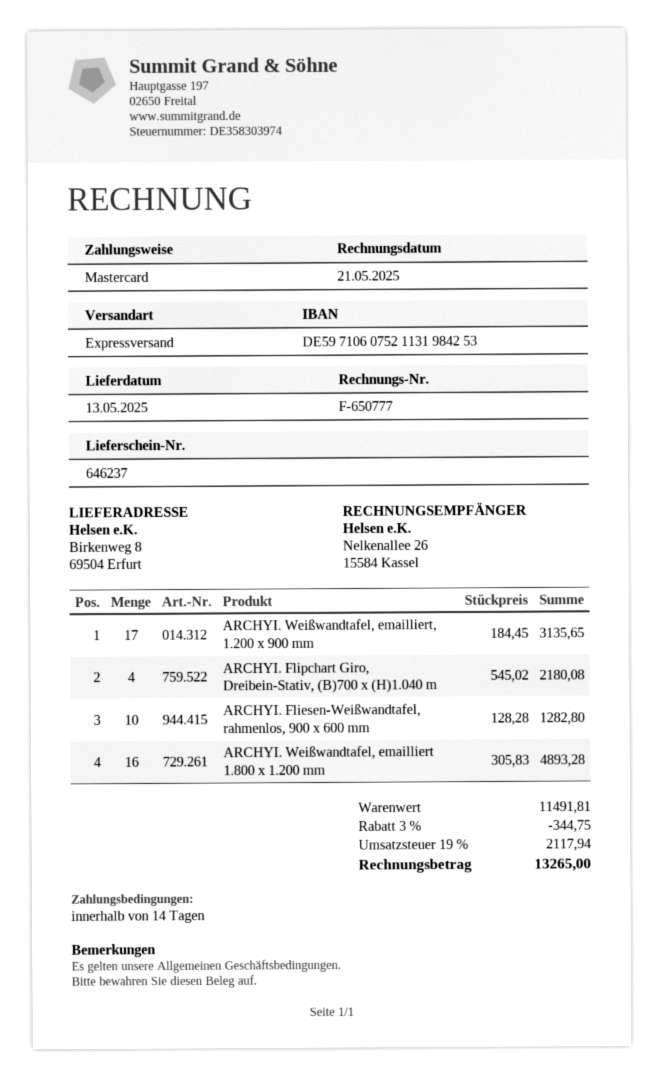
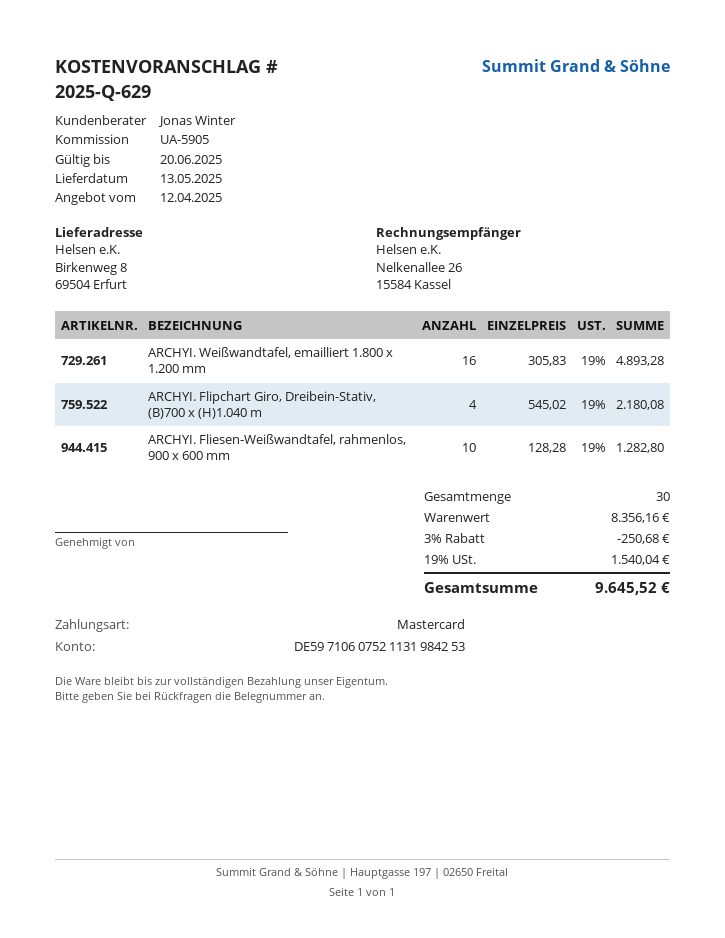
ARCHYI. Weißwandtafel, emailliert, 1.200 x 900 mm: 17 x 184.45 = 3135.65 -> none
subtotal: 11491.81 -> 8356.16
discount: 3% = 344.75 -> 3% = 250.68
tax: 19% = 2117.94 -> 19% = 1540.04
total: 13265.00 -> 9645.52

